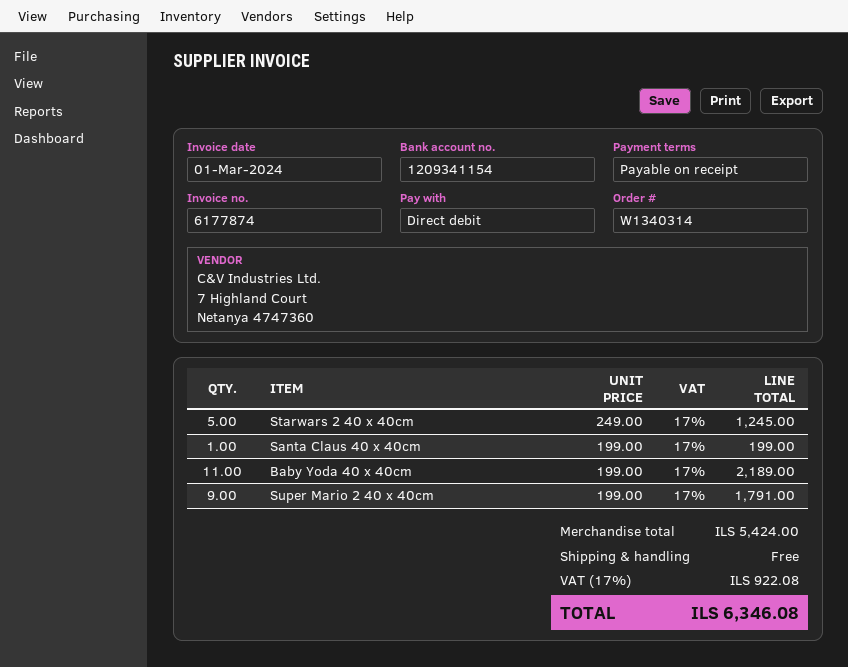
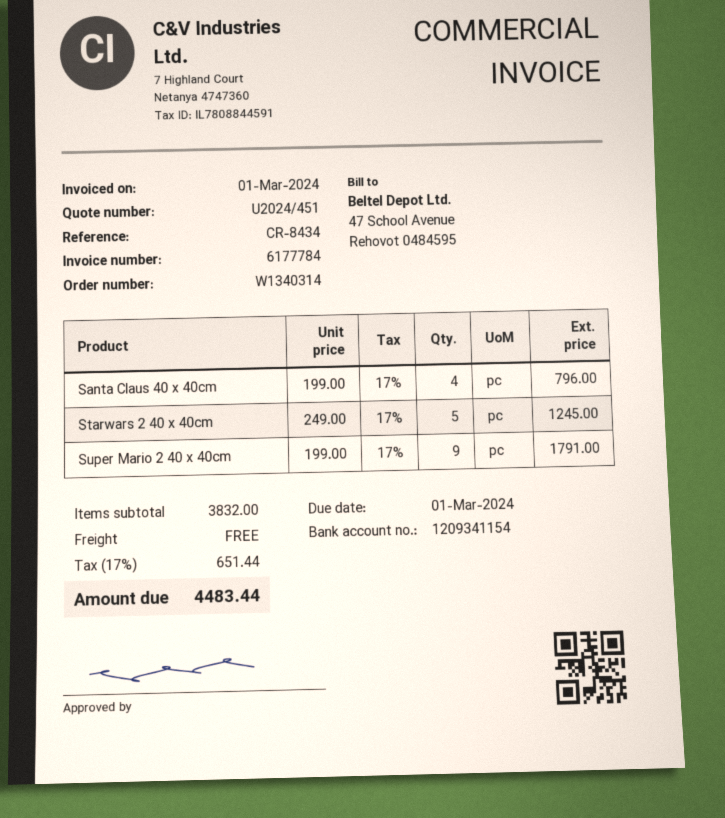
invoice number: 6177874 -> 6177784
Santa Claus 40 x 40cm: 1 x 199.00 = 199.00 -> 4 x 199.00 = 796.00
Baby Yoda 40 x 40cm: 11 x 199.00 = 2189.00 -> none
subtotal: 5424.00 -> 3832.00
tax: 17% = 922.08 -> 17% = 651.44
total: 6346.08 -> 4483.44

